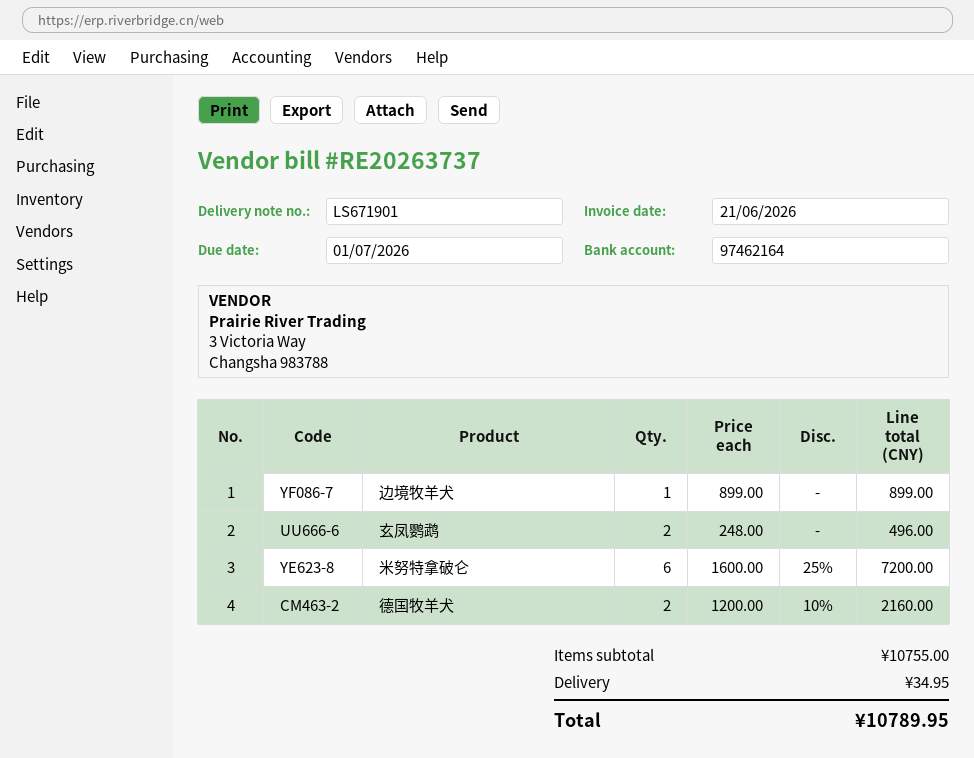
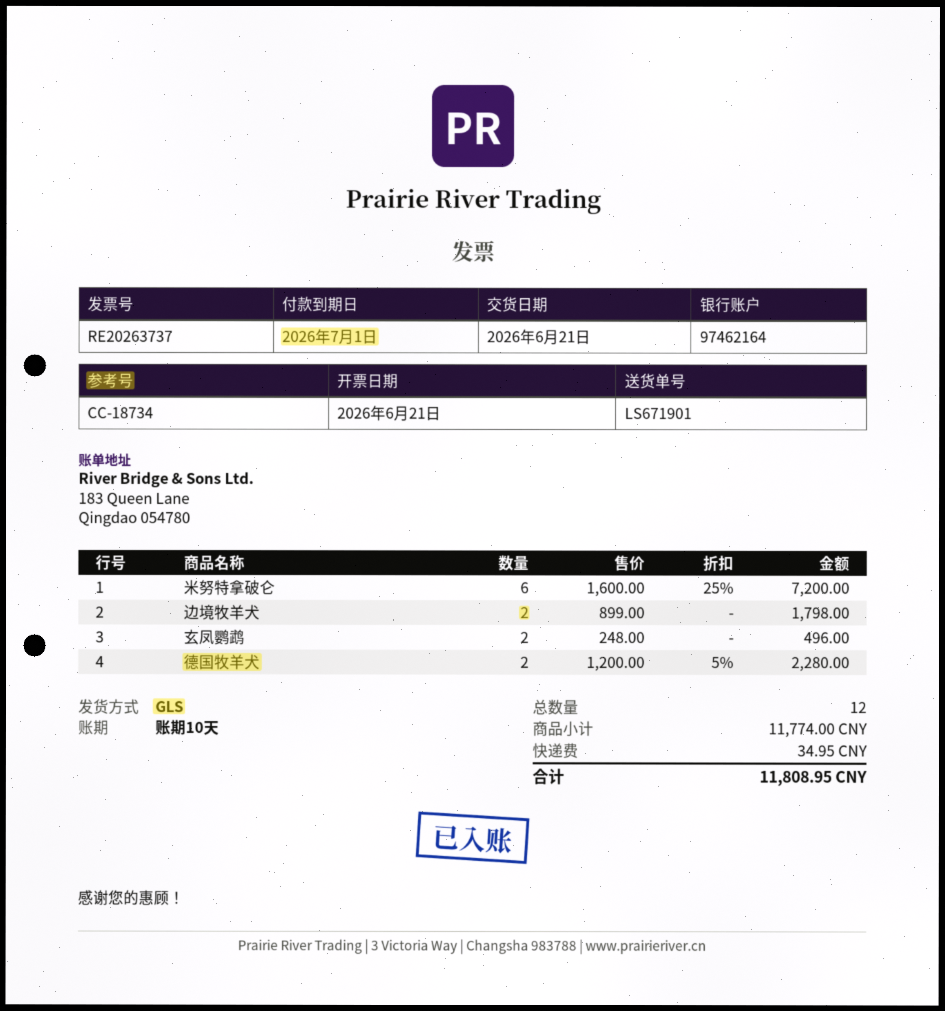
边境牧羊犬: 1 x 899.00 = 899.00 -> 2 x 899.00 = 1798.00
德国牧羊犬: 2 x 1200.00 - 10% = 2160.00 -> 2 x 1200.00 - 5% = 2280.00
subtotal: 10755.00 -> 11774.00
total: 10789.95 -> 11808.95

